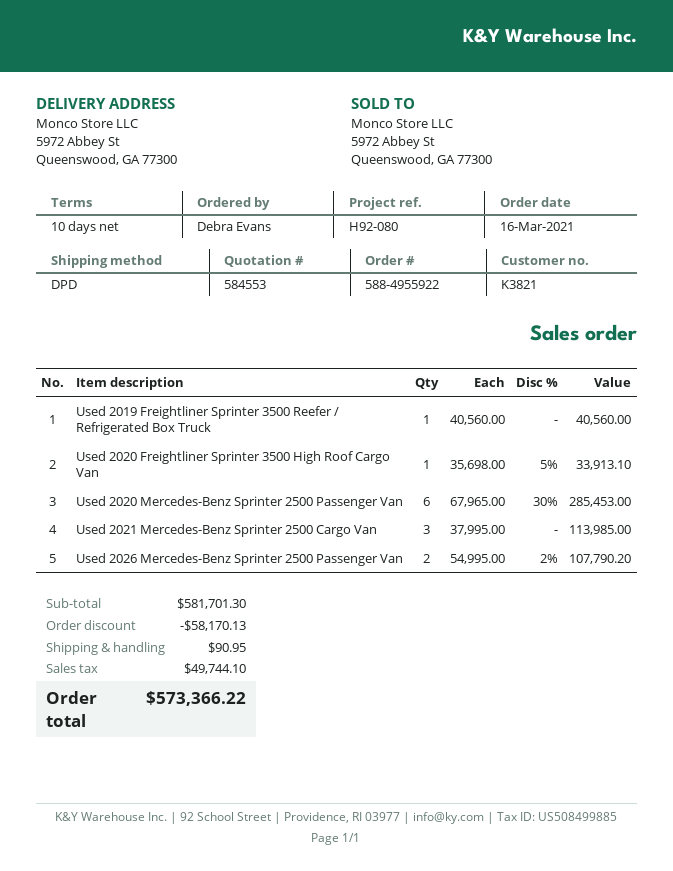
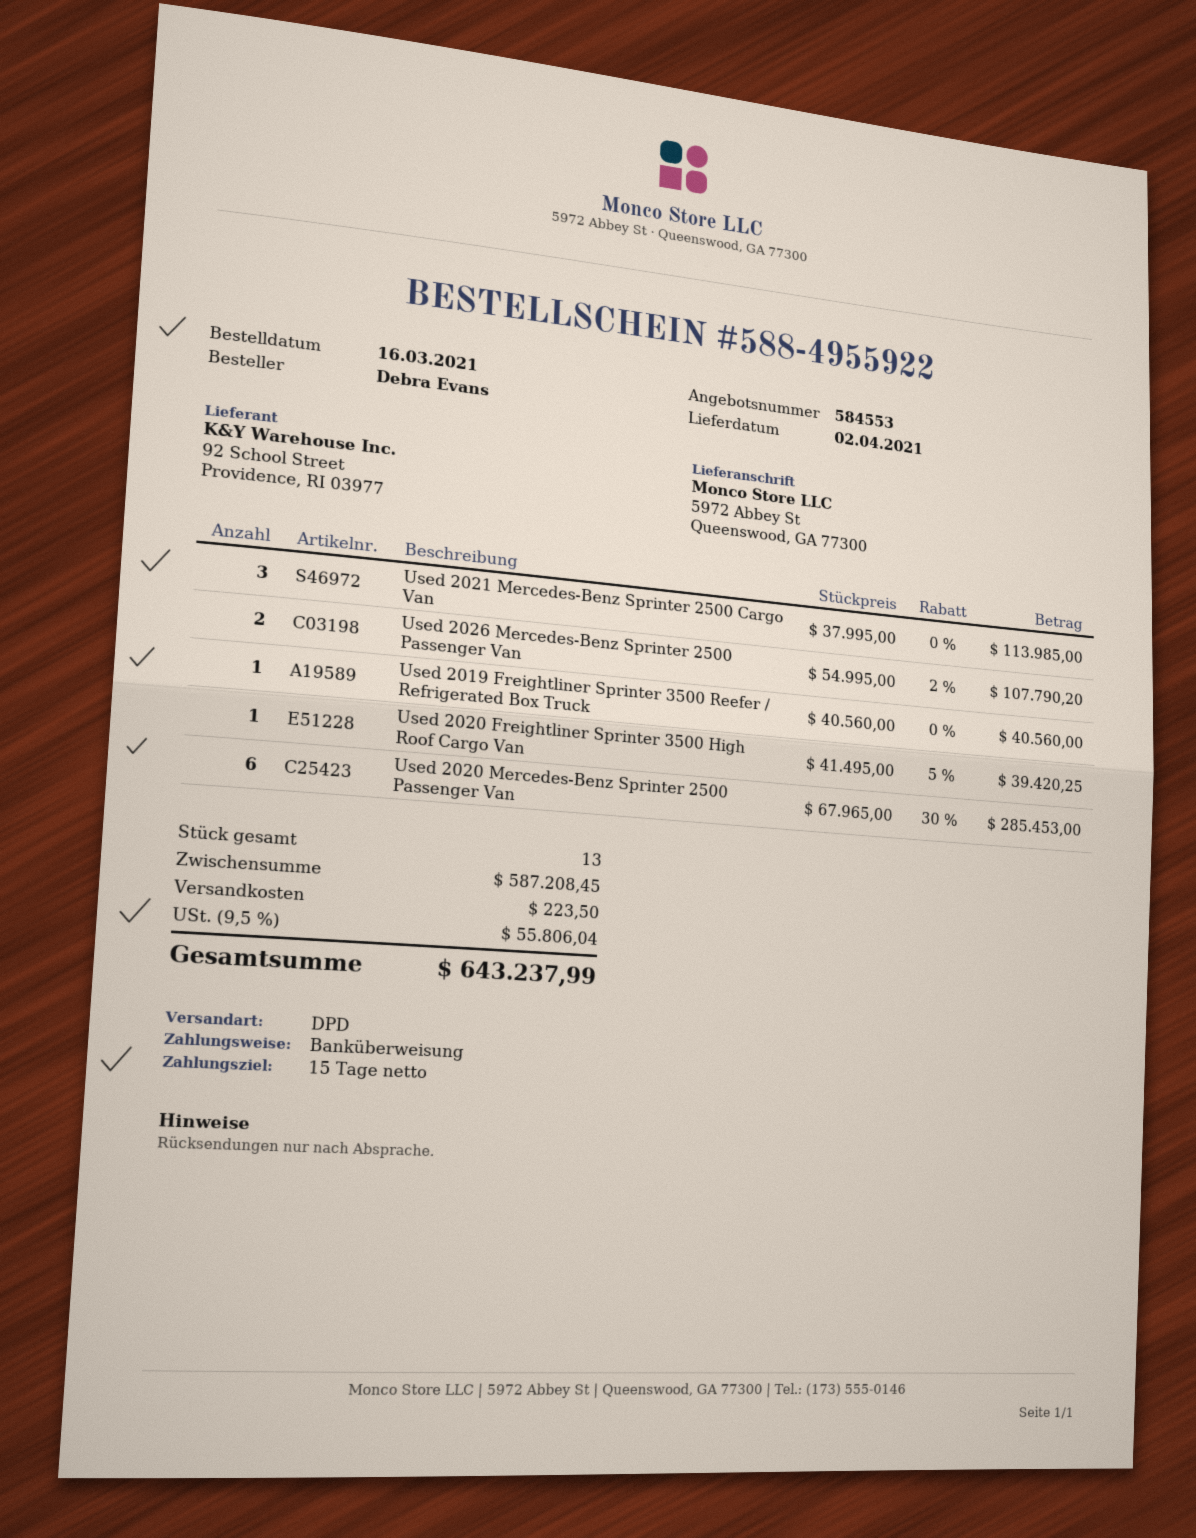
payment terms: 10 days -> 15 days
Used 2020 Freightliner Sprinter 3500 High Roof Cargo Van: 1 x 35698.00 - 5% = 33913.10 -> 1 x 41495.00 - 5% = 39420.25
subtotal: 581701.30 -> 587208.45
discount: 58170.13 -> none
shipping: 90.95 -> 223.50
tax: 49744.10 -> 55806.04
total: 573366.22 -> 643237.99

